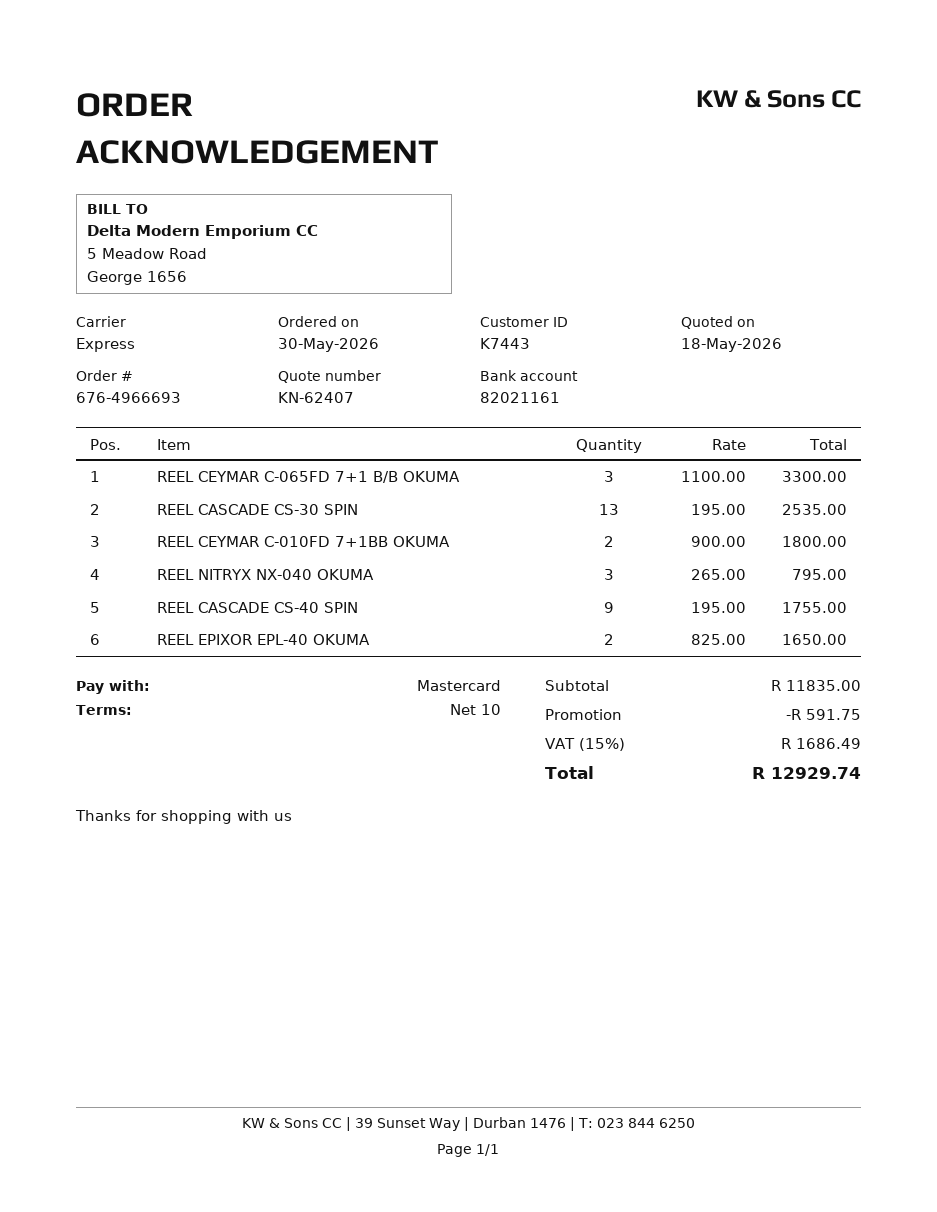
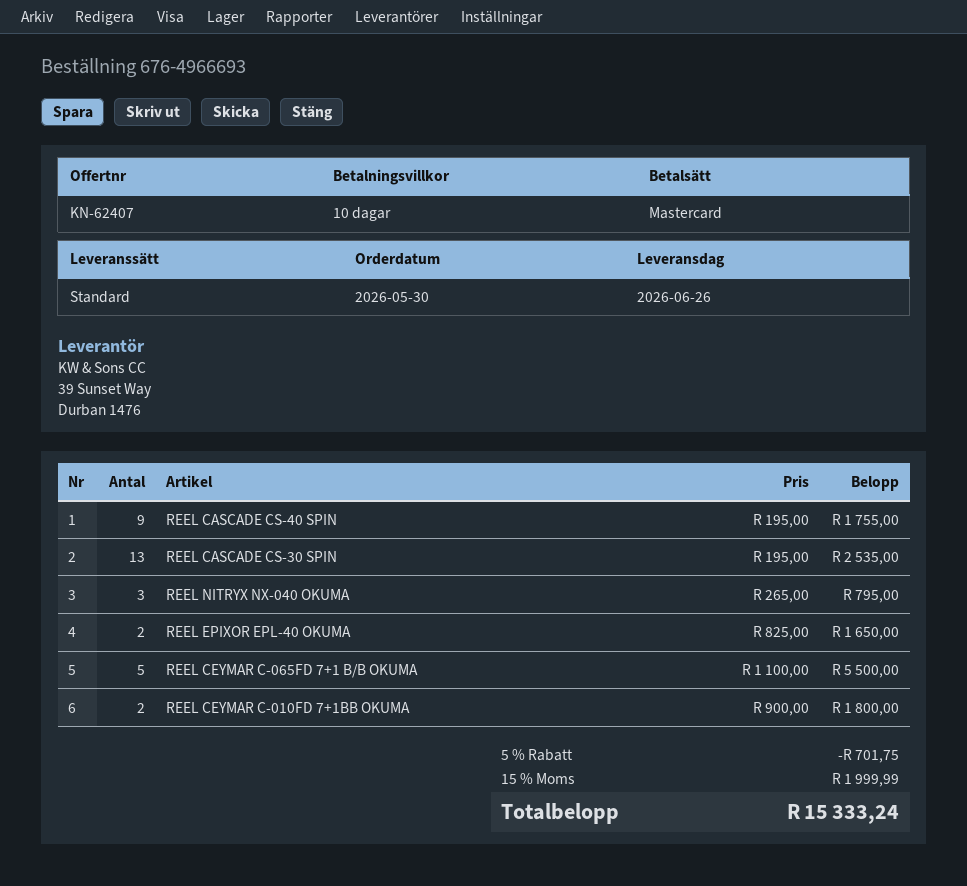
shipping method: express -> standard
REEL CEYMAR C-065FD 7+1 B/B OKUMA: 3 x 1100.00 = 3300.00 -> 5 x 1100.00 = 5500.00
discount: 591.75 -> 701.75
tax: 15% = 1686.49 -> 15% = 1999.99
total: 12929.74 -> 15333.24

